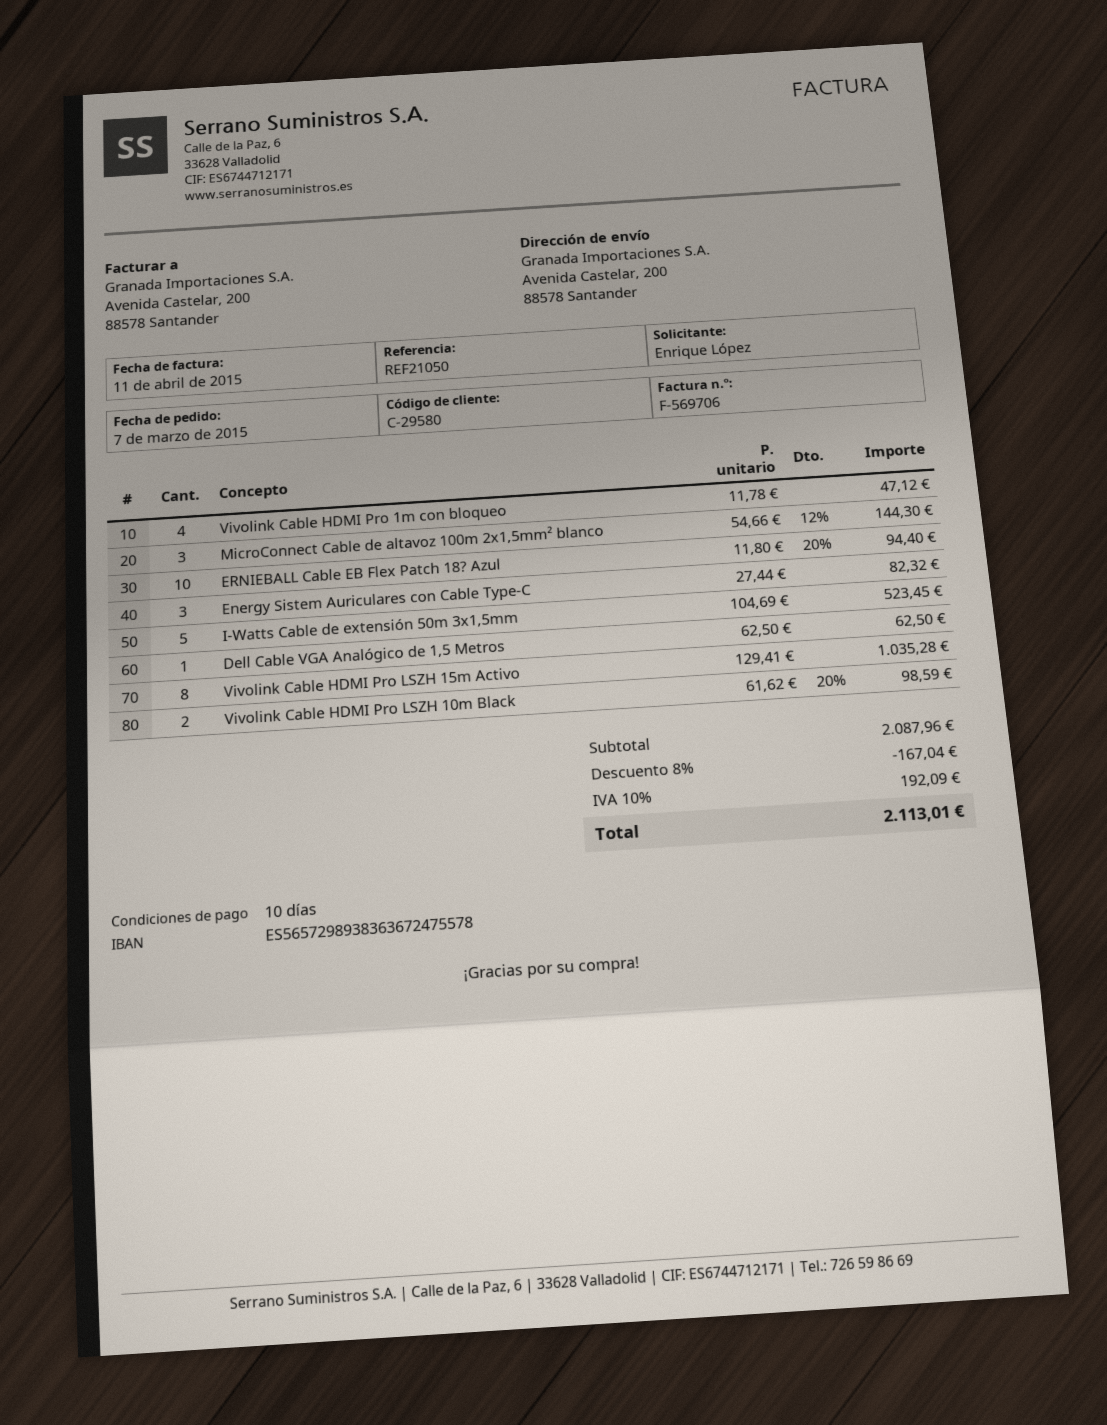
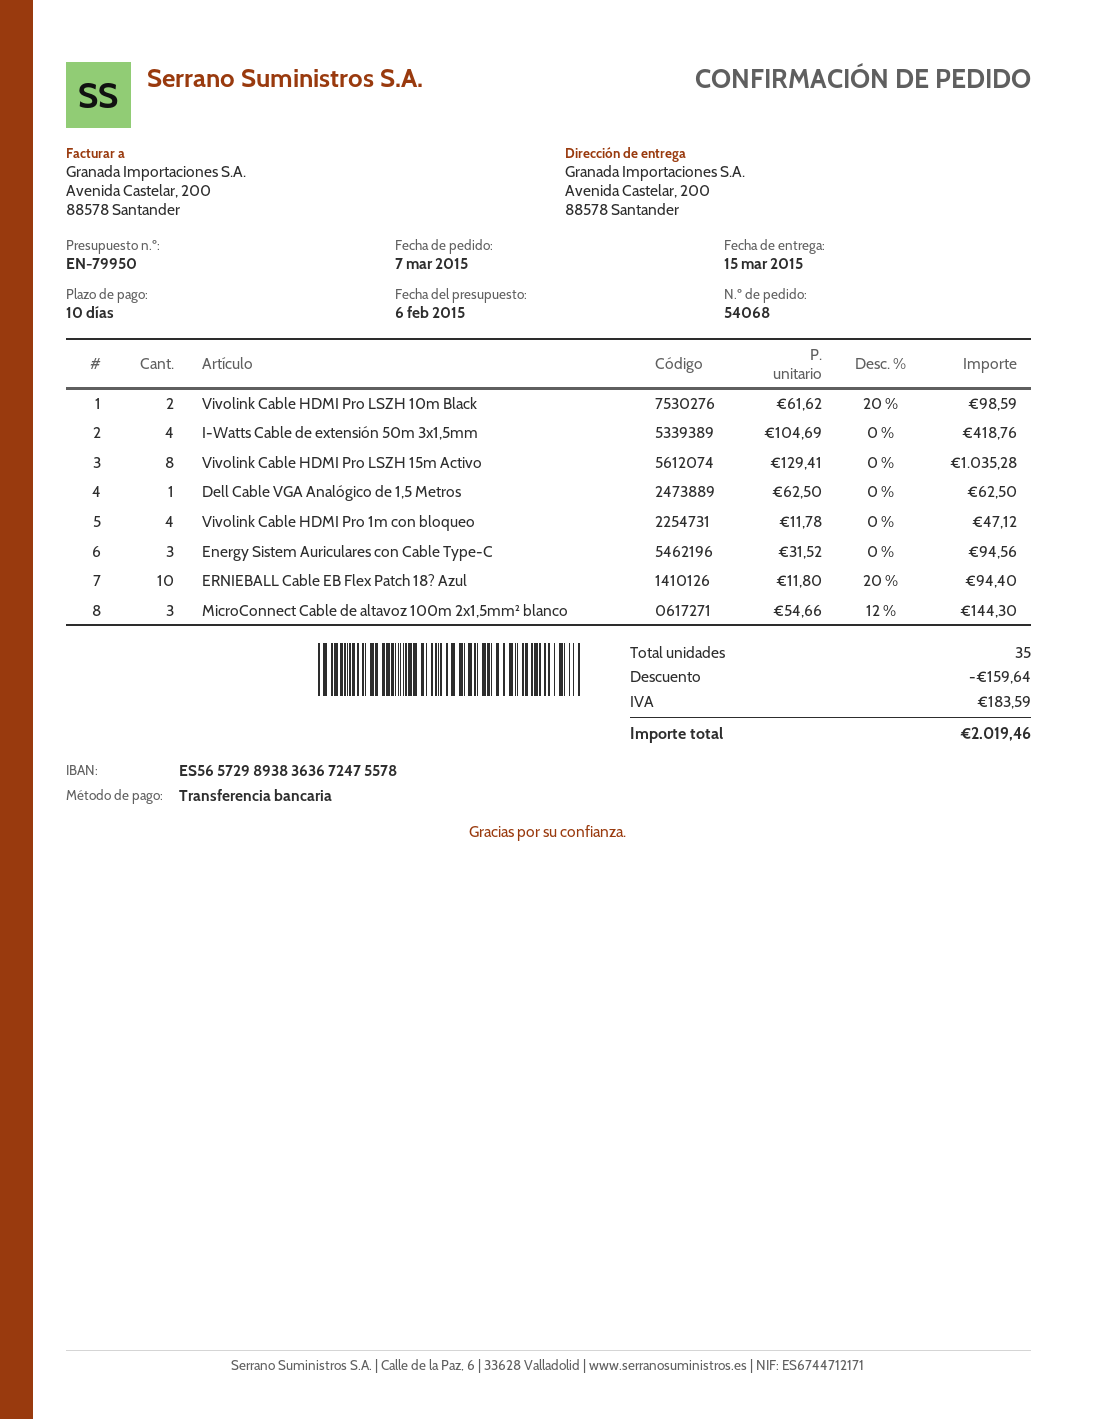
Energy Sistem Auriculares con Cable Type-C: 3 x 27.44 = 82.32 -> 3 x 31.52 = 94.56
I-Watts Cable de extensión 50m 3x1,5mm: 5 x 104.69 = 523.45 -> 4 x 104.69 = 418.76
discount: 167.04 -> 159.64
tax: 192.09 -> 183.59
total: 2113.01 -> 2019.46

